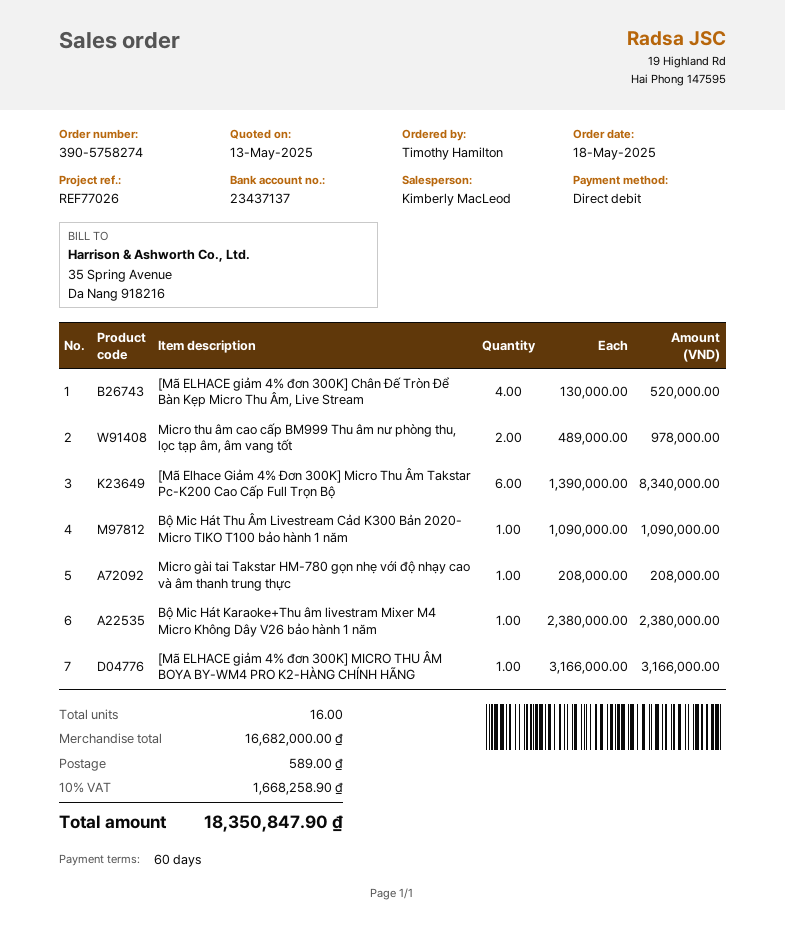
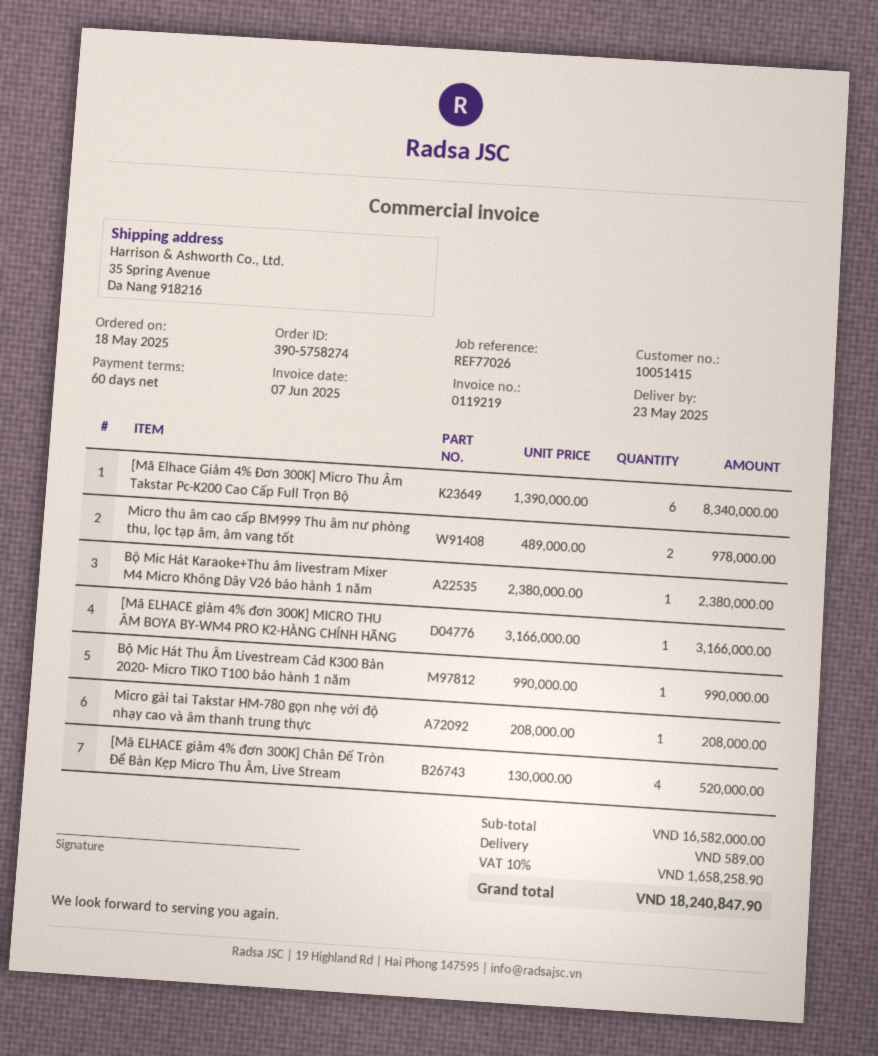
Bộ Mic Hát Thu Âm Livestream Cảd K300 Bản 2020- Micro TIKO T100 bảo hành 1 năm: 1 x 1090000.00 = 1090000.00 -> 1 x 990000.00 = 990000.00
subtotal: 16682000.00 -> 16582000.00
tax: 10% = 1668258.90 -> 10% = 1658258.90
total: 18350847.90 -> 18240847.90

